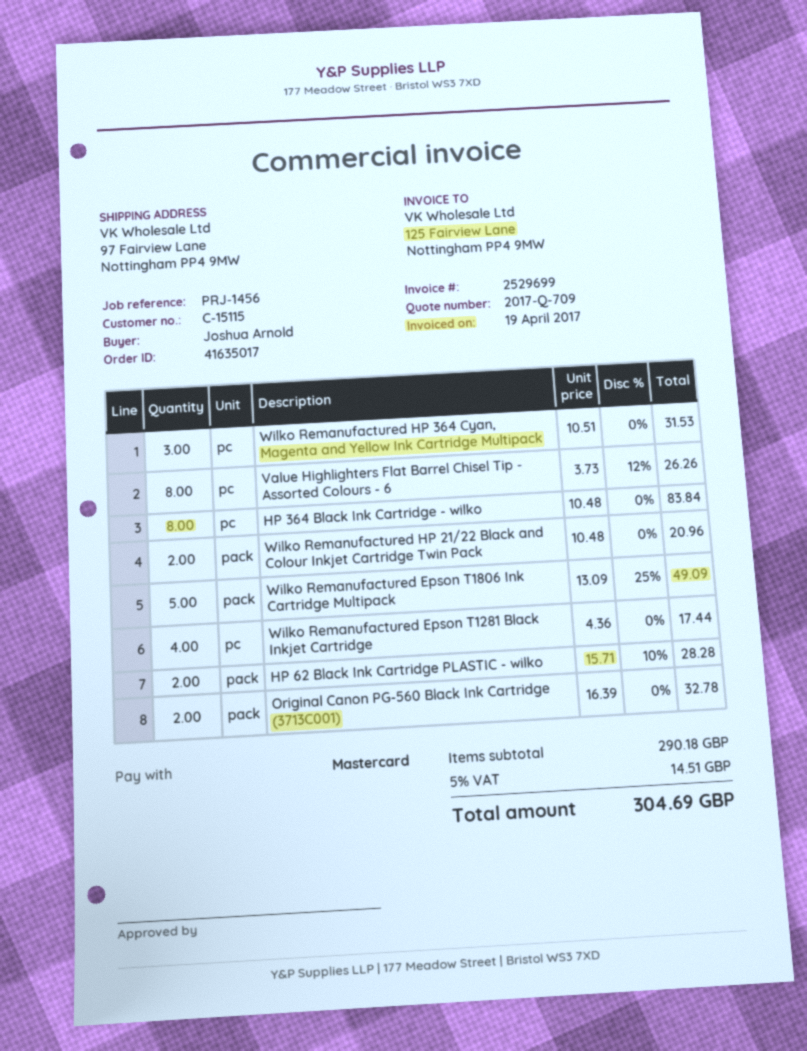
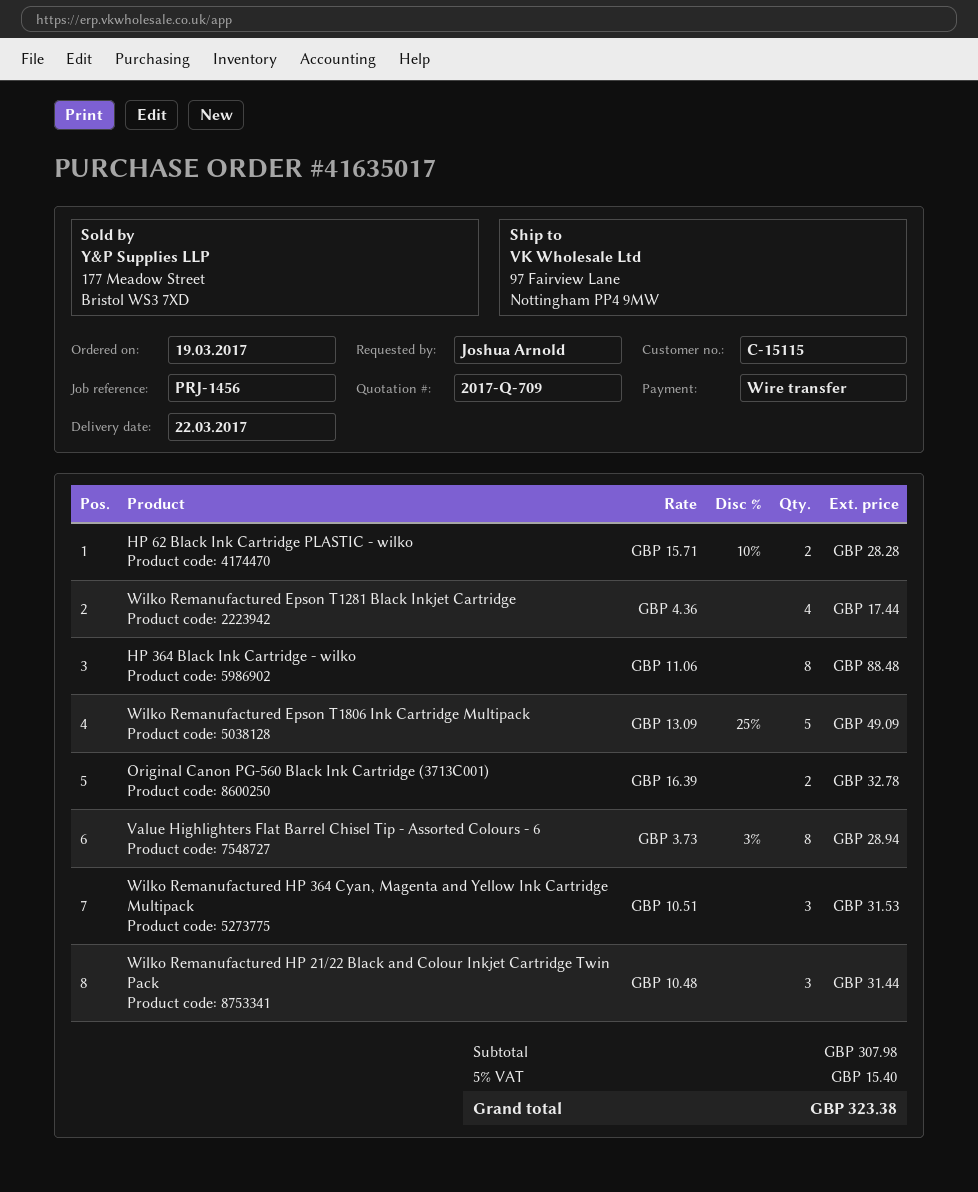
payment method: Mastercard -> bank transfer
Value Highlighters Flat Barrel Chisel Tip - Assorted Colours - 6: 8 x 3.73 - 12% = 26.26 -> 8 x 3.73 - 3% = 28.94
HP 364 Black Ink Cartridge - wilko: 8 x 10.48 = 83.84 -> 8 x 11.06 = 88.48
Wilko Remanufactured HP 21/22 Black and Colour Inkjet Cartridge Twin Pack: 2 x 10.48 = 20.96 -> 3 x 10.48 = 31.44
subtotal: 290.18 -> 307.98
tax: 5% = 14.51 -> 5% = 15.40
total: 304.69 -> 323.38

